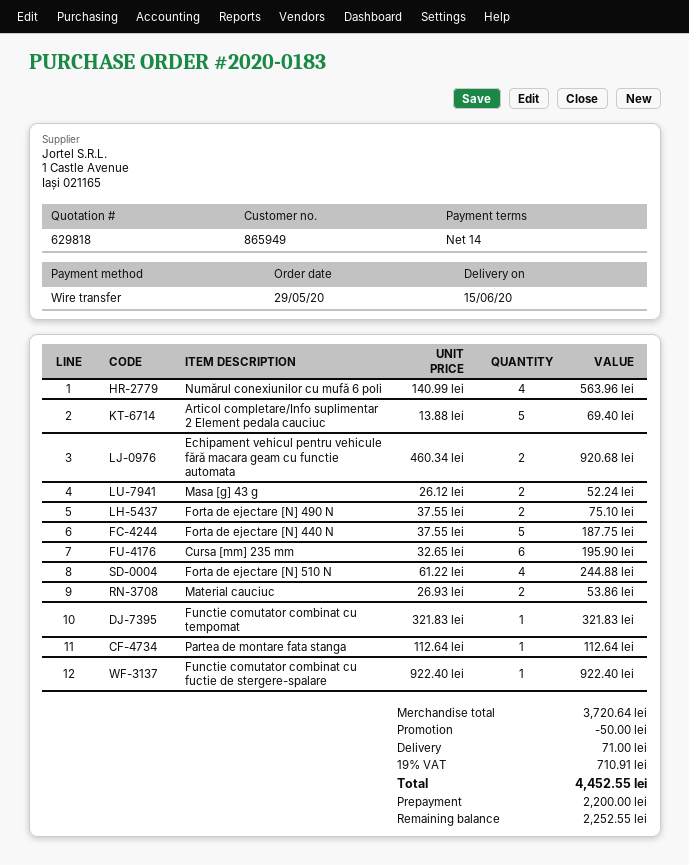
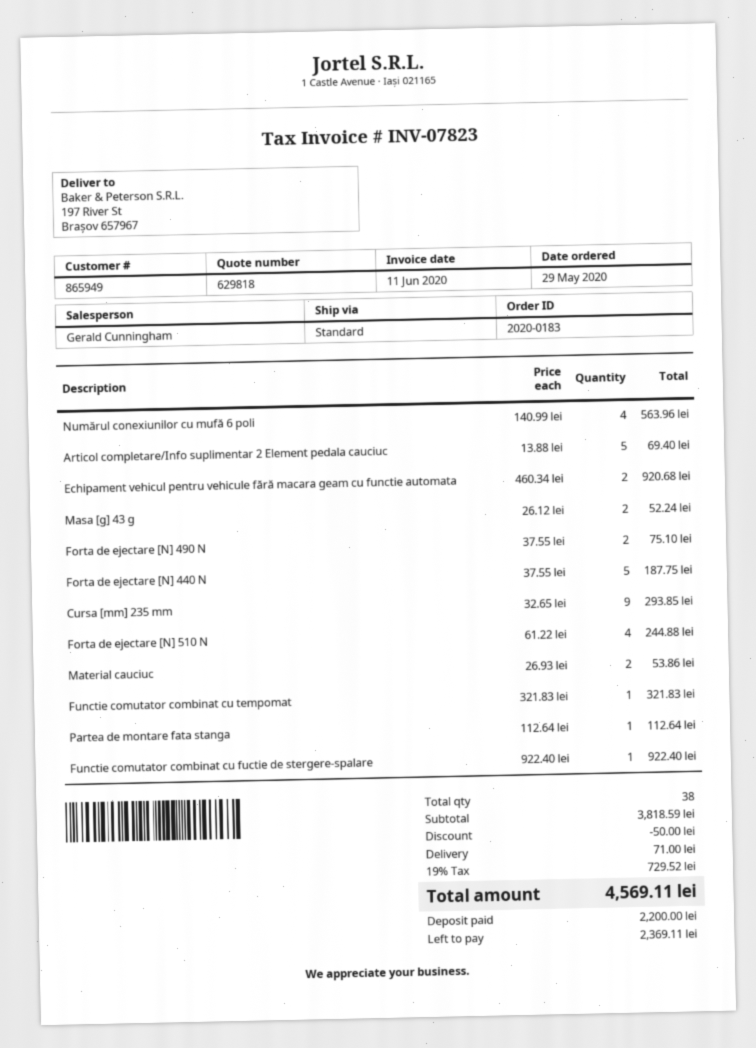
Cursa [mm] 235 mm: 6 x 32.65 = 195.90 -> 9 x 32.65 = 293.85
subtotal: 3720.64 -> 3818.59
tax: 19% = 710.91 -> 19% = 729.52
total: 4452.55 -> 4569.11
balance: 2252.55 -> 2369.11

